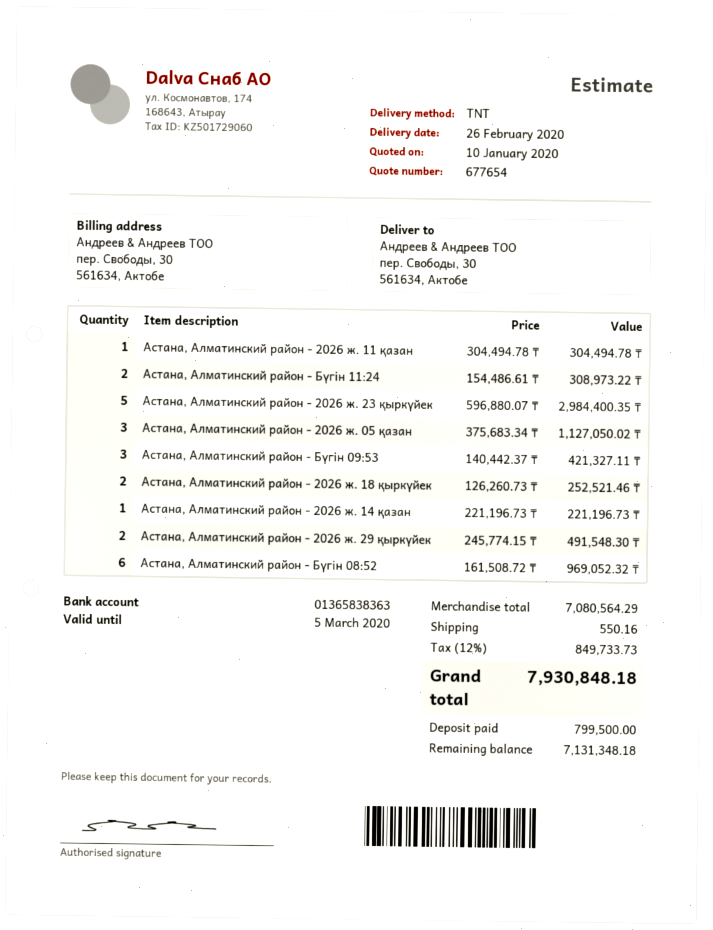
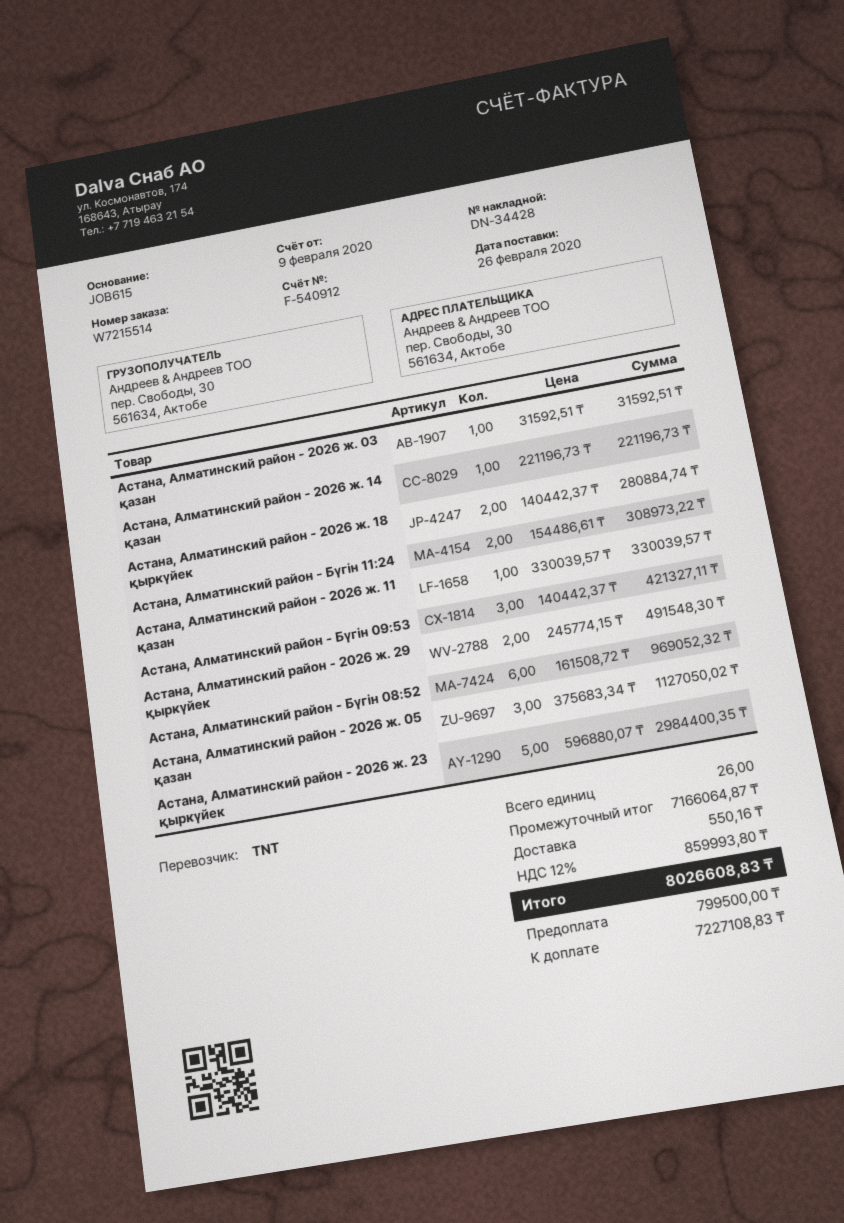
Астана, Алматинский район - 2026 ж. 11 қазан: 1 x 304494.78 = 304494.78 -> 1 x 330039.57 = 330039.57
Астана, Алматинский район - 2026 ж. 18 қыркүйек: 2 x 126260.73 = 252521.46 -> 2 x 140442.37 = 280884.74
Астана, Алматинский район - 2026 ж. 03 қазан: none -> 1 x 31592.51 = 31592.51
subtotal: 7080564.29 -> 7166064.87
tax: 12% = 849733.73 -> 12% = 859993.80
total: 7930848.18 -> 8026608.83
balance: 7131348.18 -> 7227108.83

